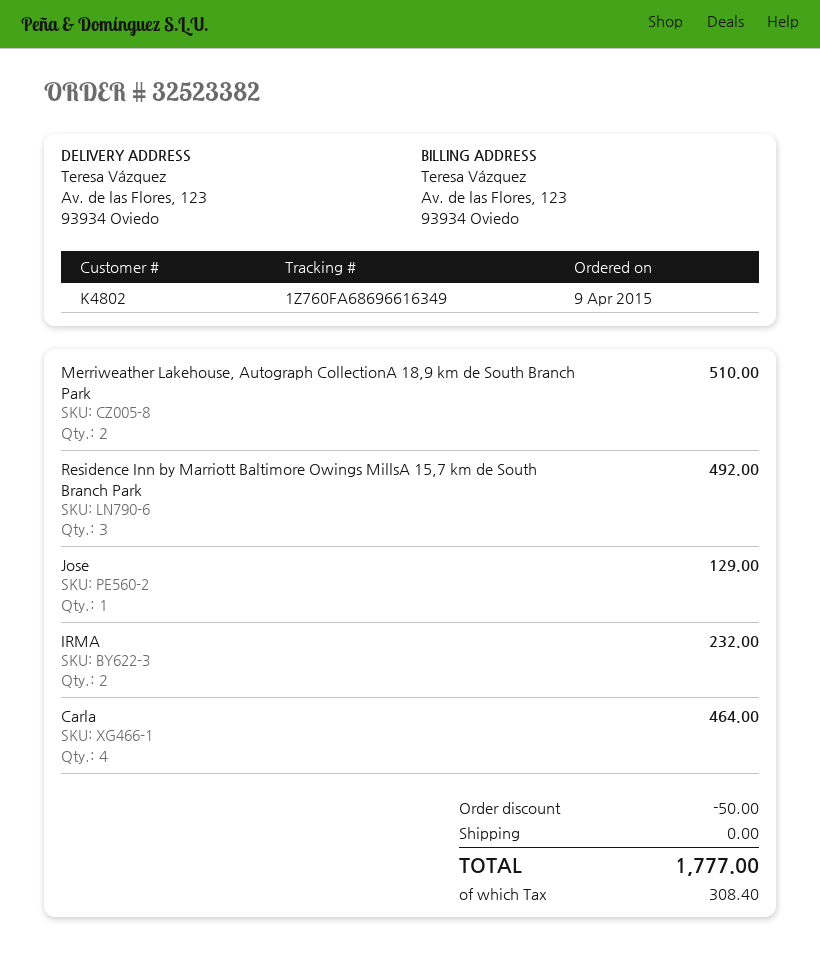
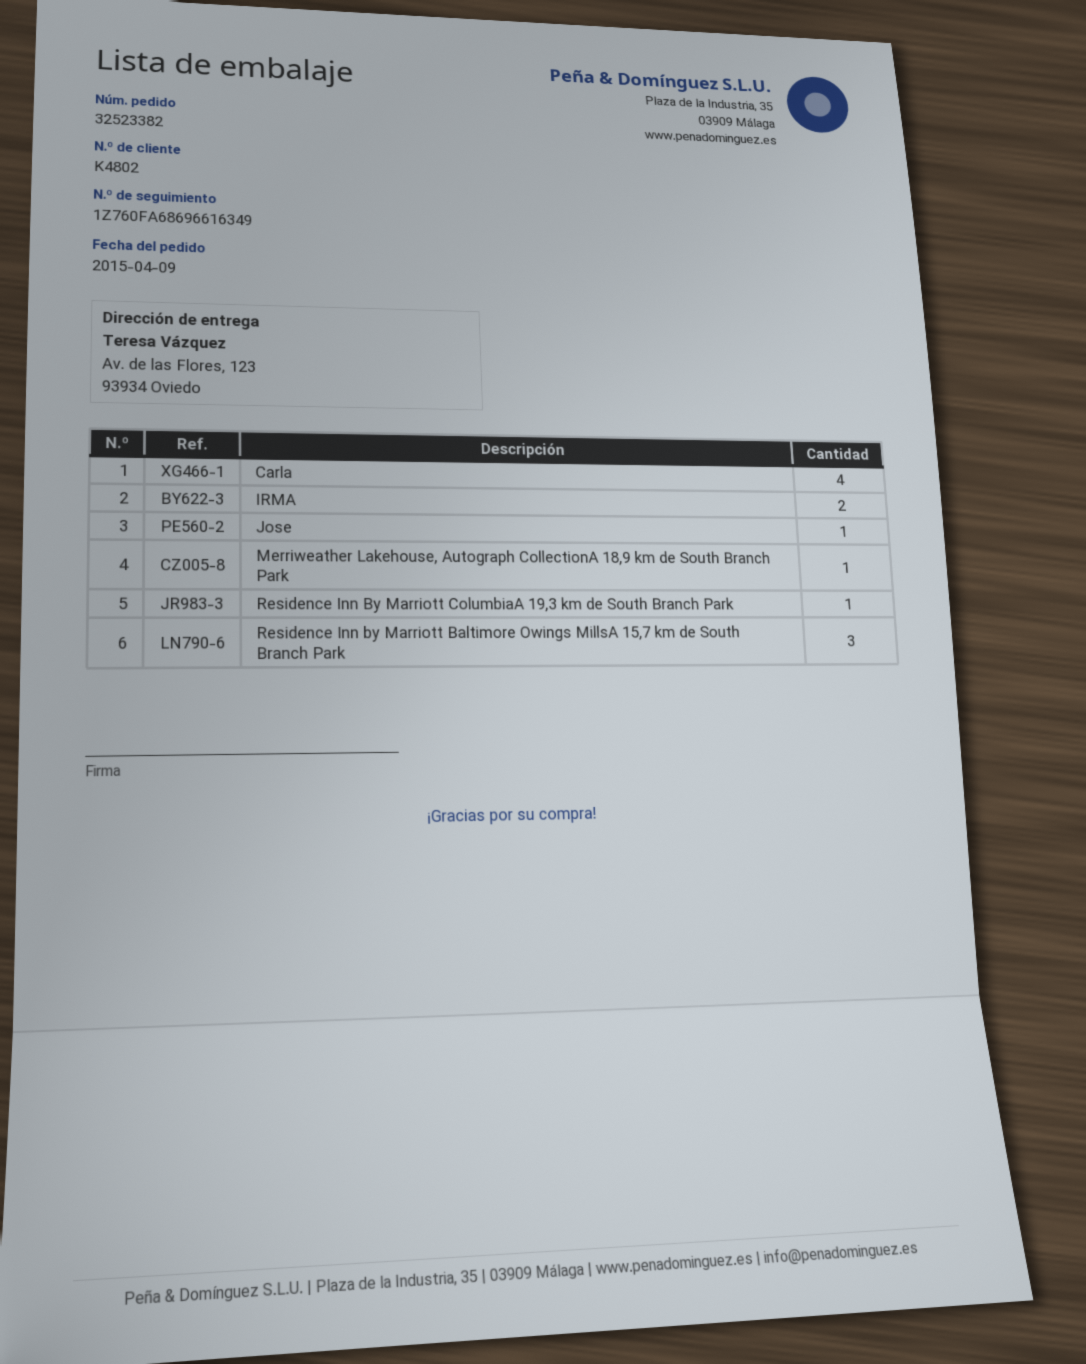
Merriweather Lakehouse, Autograph CollectionA 18,9 km de South Branch Park: 2 -> 1
Residence Inn By Marriott ColumbiaA 19,3 km de South Branch Park: none -> 1

